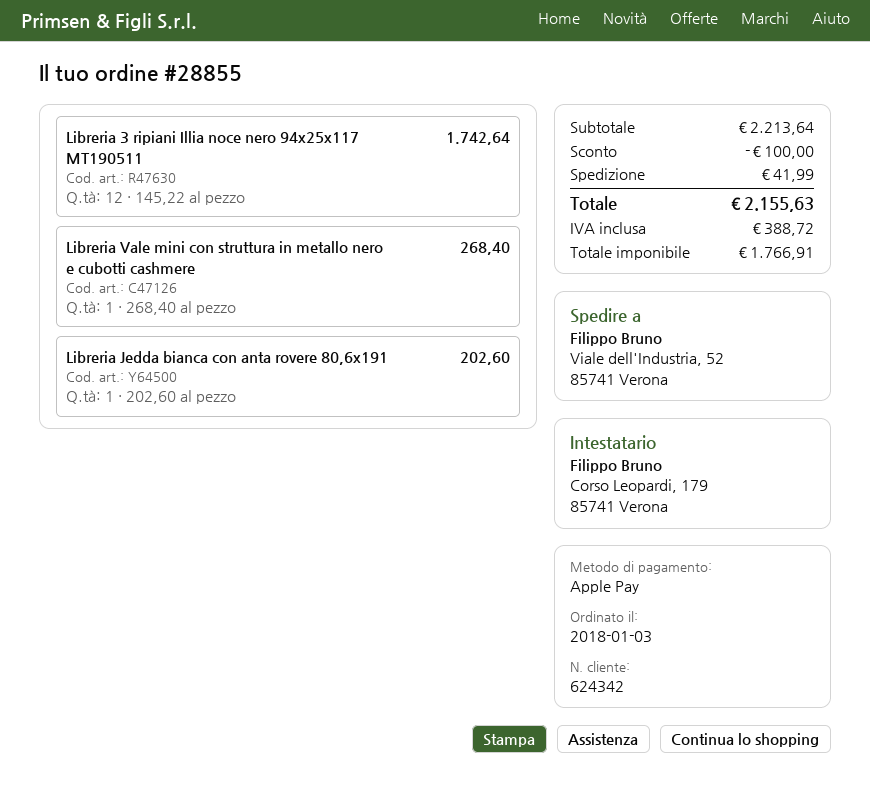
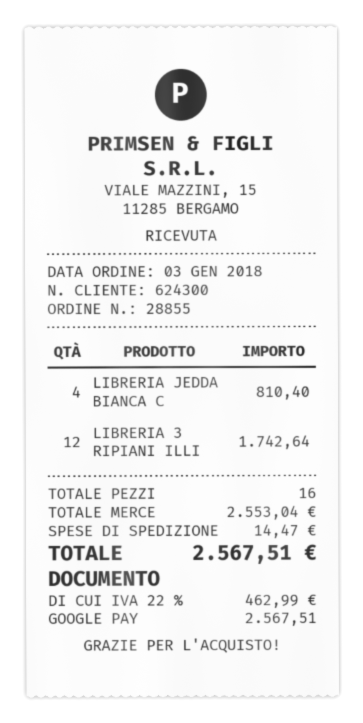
customer number: 624342 -> 624300
payment method: Apple Pay -> Google Pay
Libreria Vale mini con struttura in metallo nero e cubotti cashmere: 1 for 268.40 -> none
Libreria Jedda bianca con anta rovere 80,6x191: 1 for 202.60 -> 4 for 810.40
subtotal: 2213.64 -> 2553.04
discount: 100.00 -> none
shipping: 41.99 -> 14.47
tax: 388.72 -> 462.99
total: 2155.63 -> 2567.51

